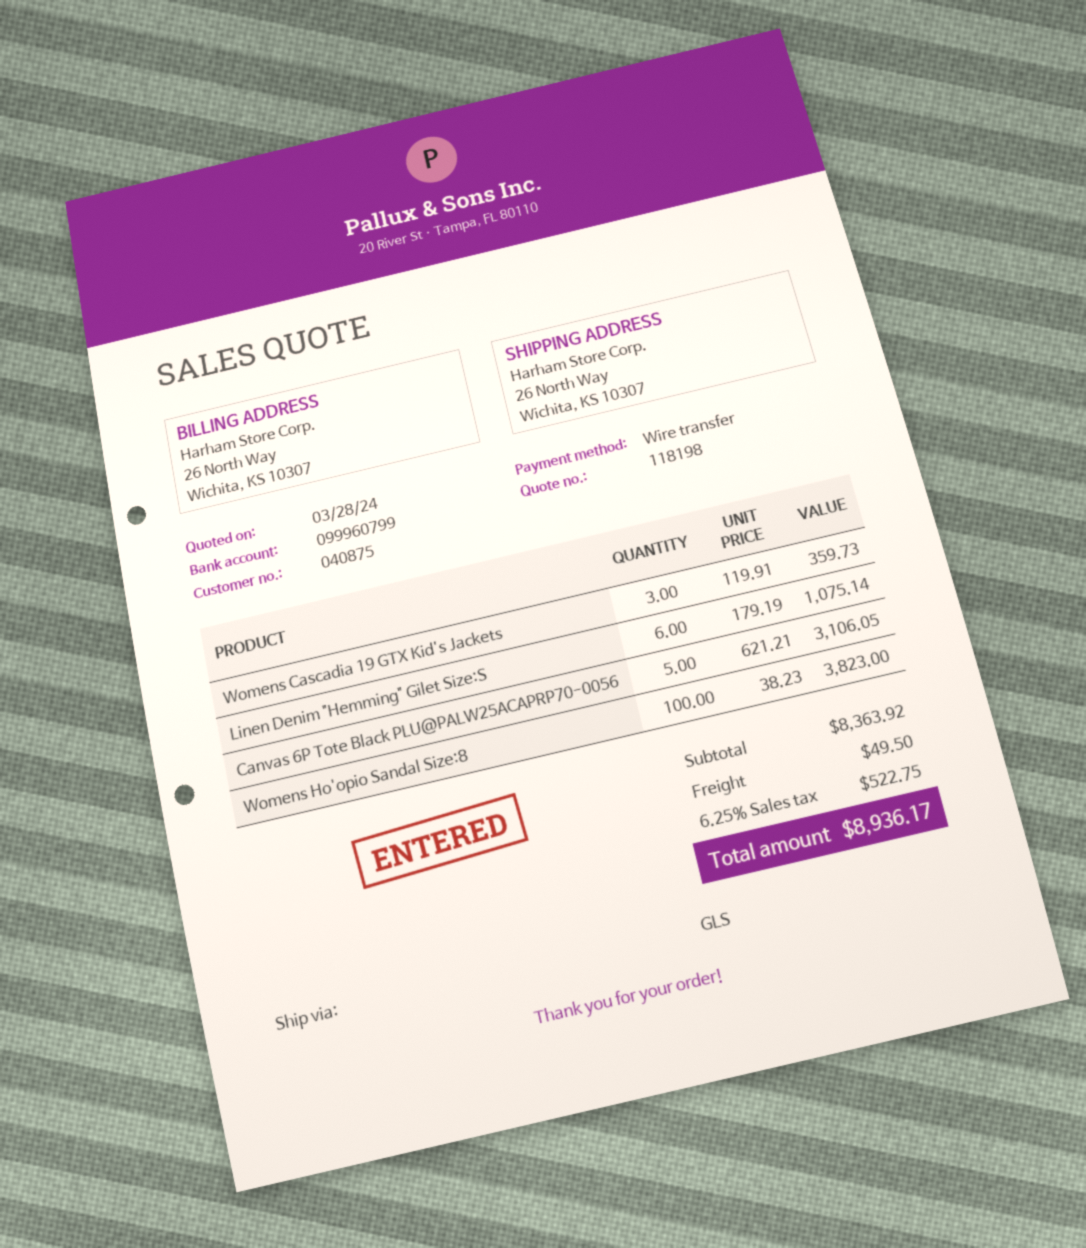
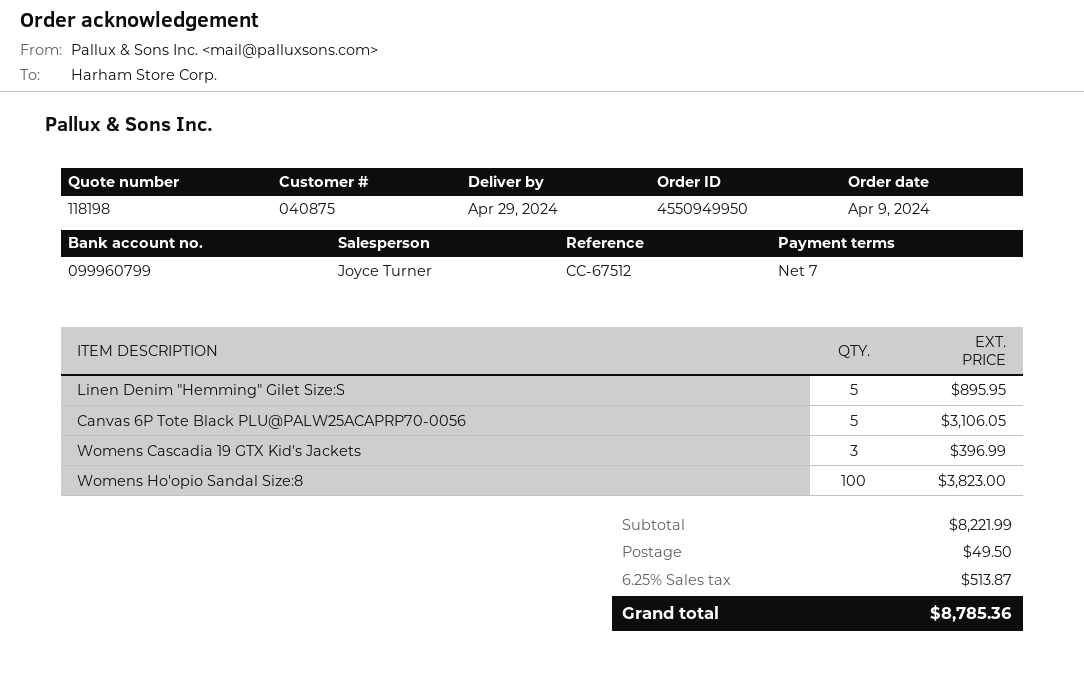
Womens Cascadia 19 GTX Kid's Jackets: 3 for 359.73 -> 3 for 396.99
Linen Denim "Hemming" Gilet Size:S: 6 for 1075.14 -> 5 for 895.95
subtotal: 8363.92 -> 8221.99
tax: 6.25% = 522.75 -> 6.25% = 513.87
total: 8936.17 -> 8785.36

